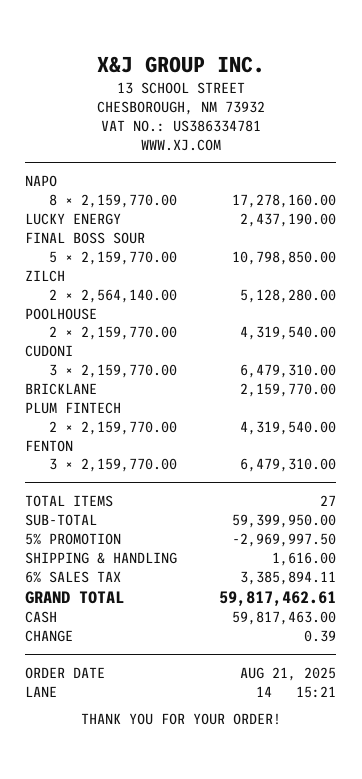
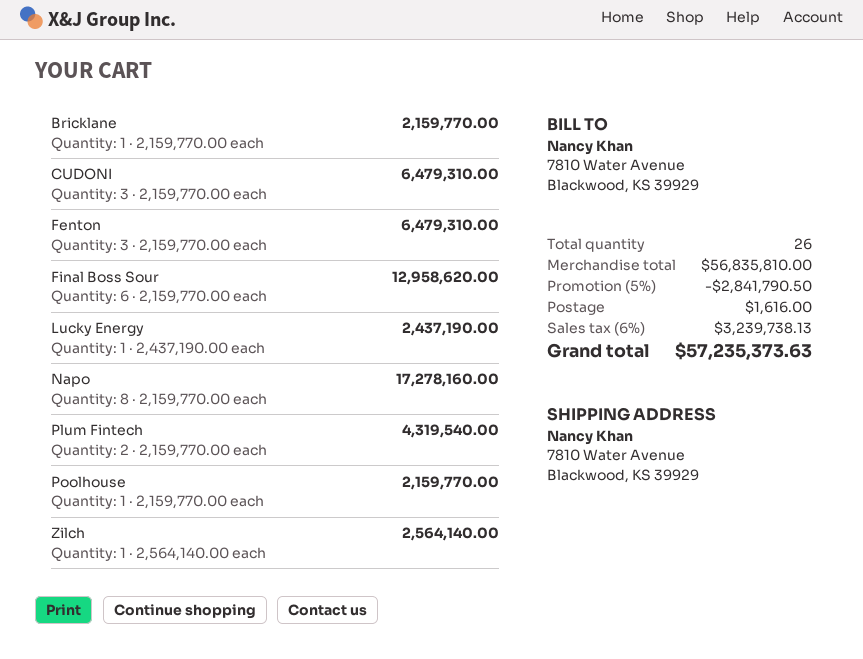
FINAL BOSS SOUR: 5 x 2159770.00 = 10798850.00 -> 6 x 2159770.00 = 12958620.00
ZILCH: 2 x 2564140.00 = 5128280.00 -> 1 x 2564140.00 = 2564140.00
POOLHOUSE: 2 x 2159770.00 = 4319540.00 -> 1 x 2159770.00 = 2159770.00
total quantity: 27 -> 26
subtotal: 59399950.00 -> 56835810.00
discount: 5% = 2969997.50 -> 5% = 2841790.50
tax: 6% = 3385894.11 -> 6% = 3239738.13
total: 59817462.61 -> 57235373.63

